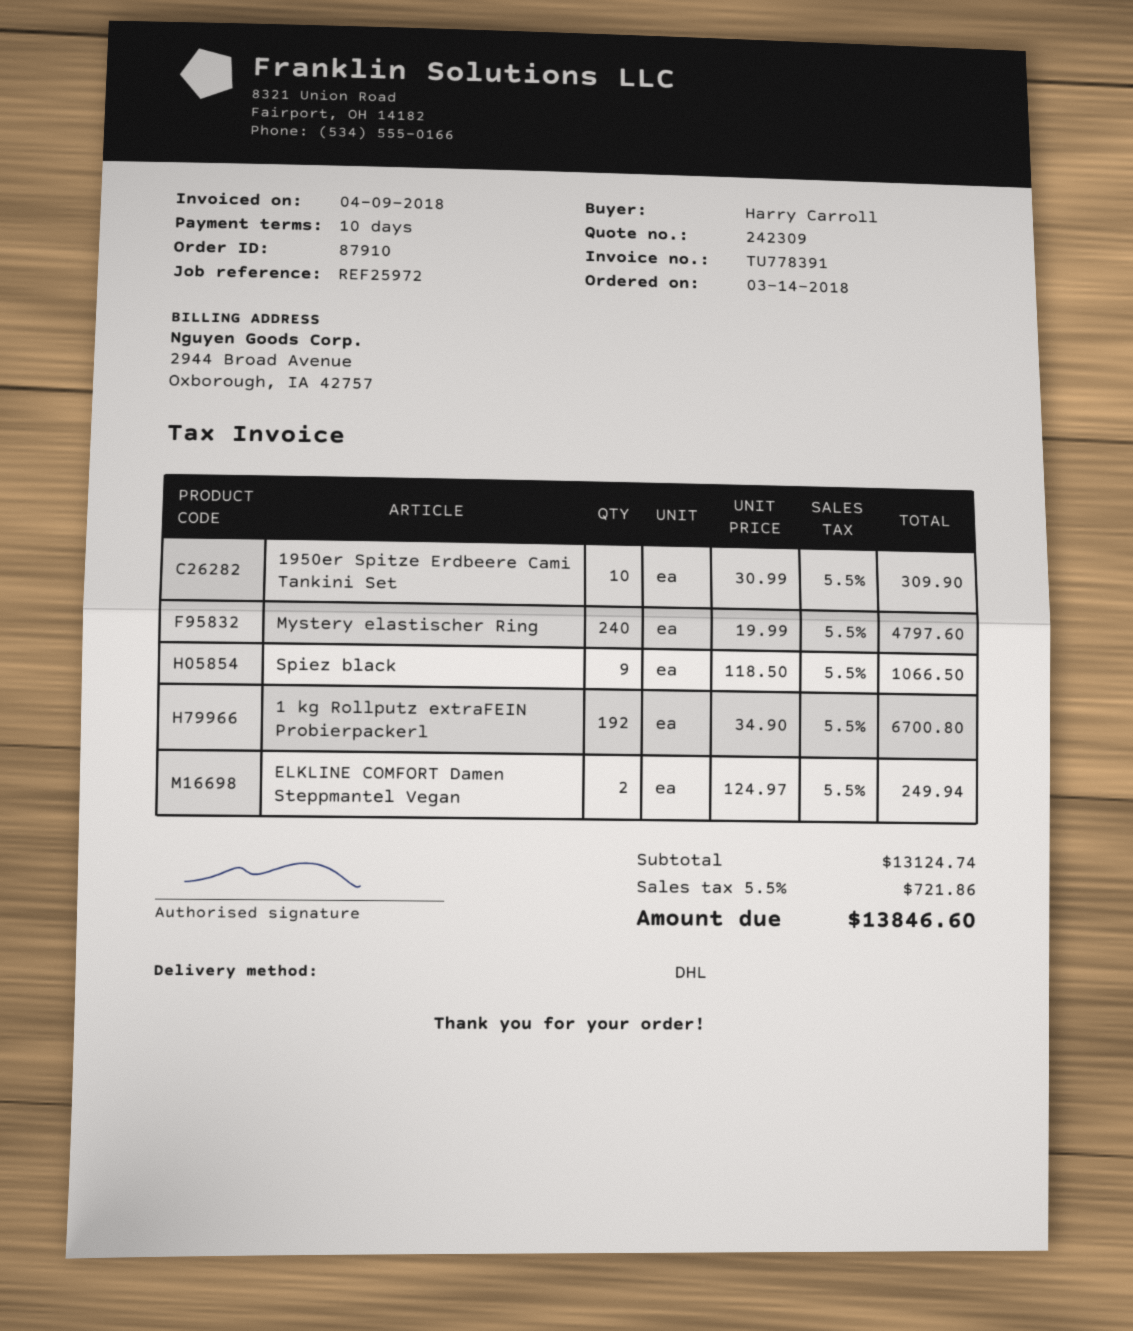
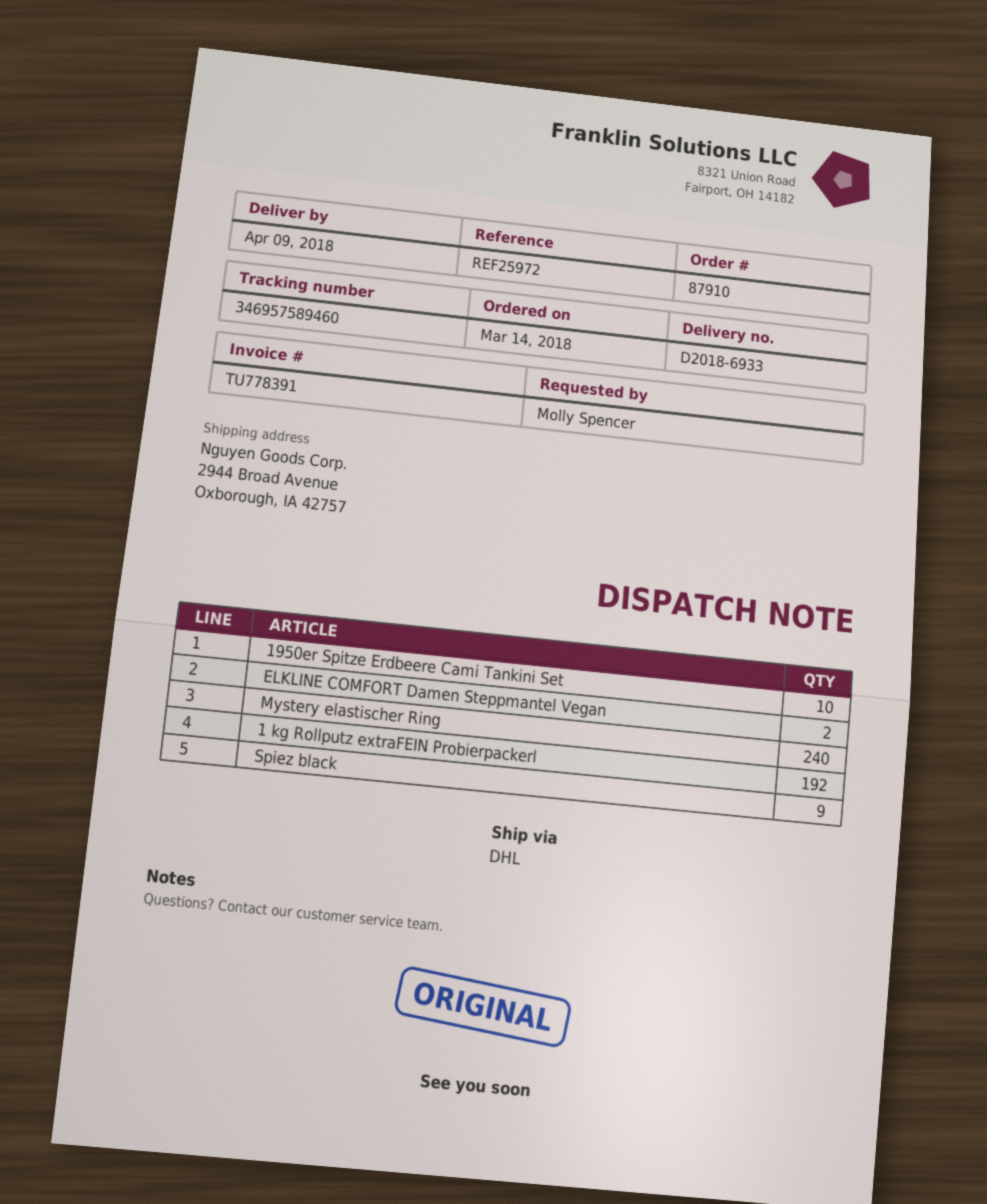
ordered by: Harry Carroll -> Molly Spencer

